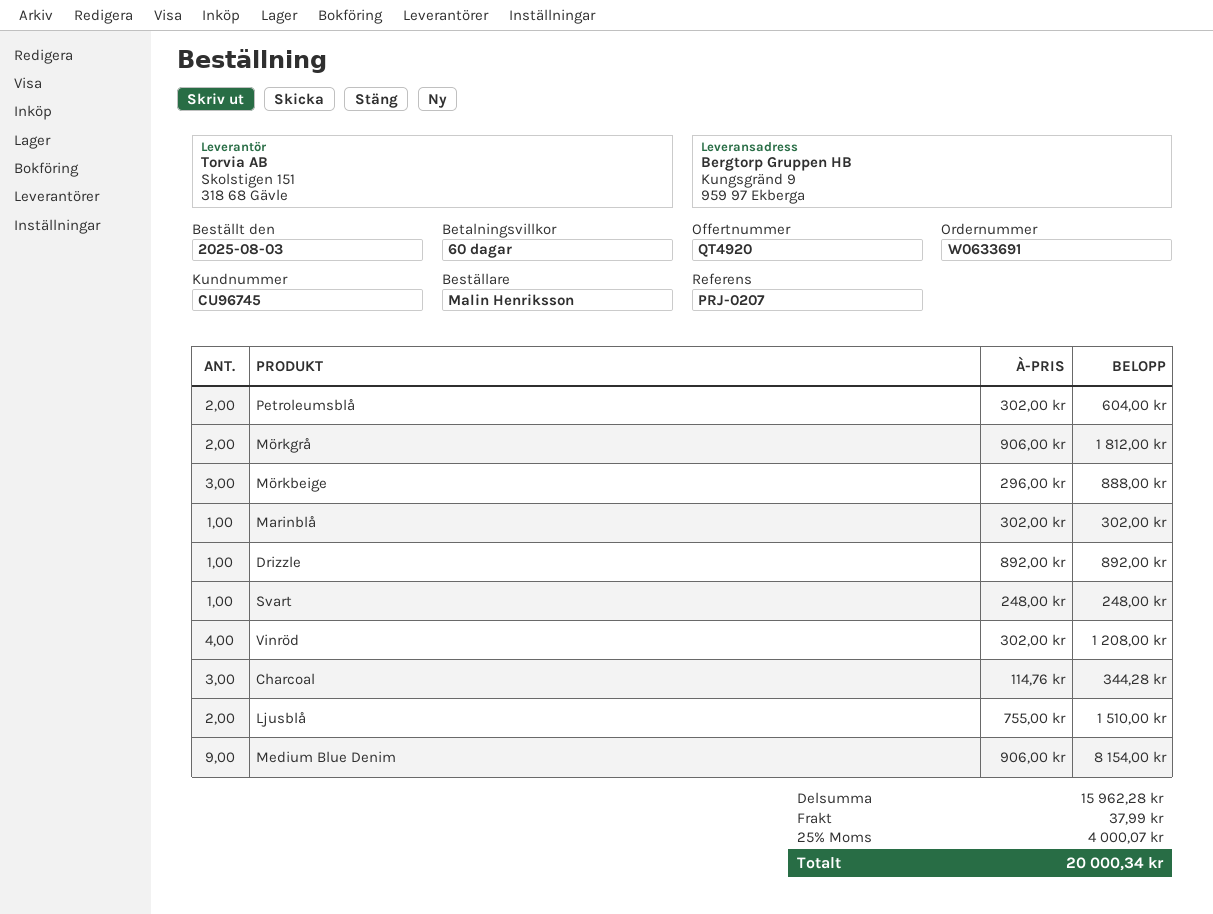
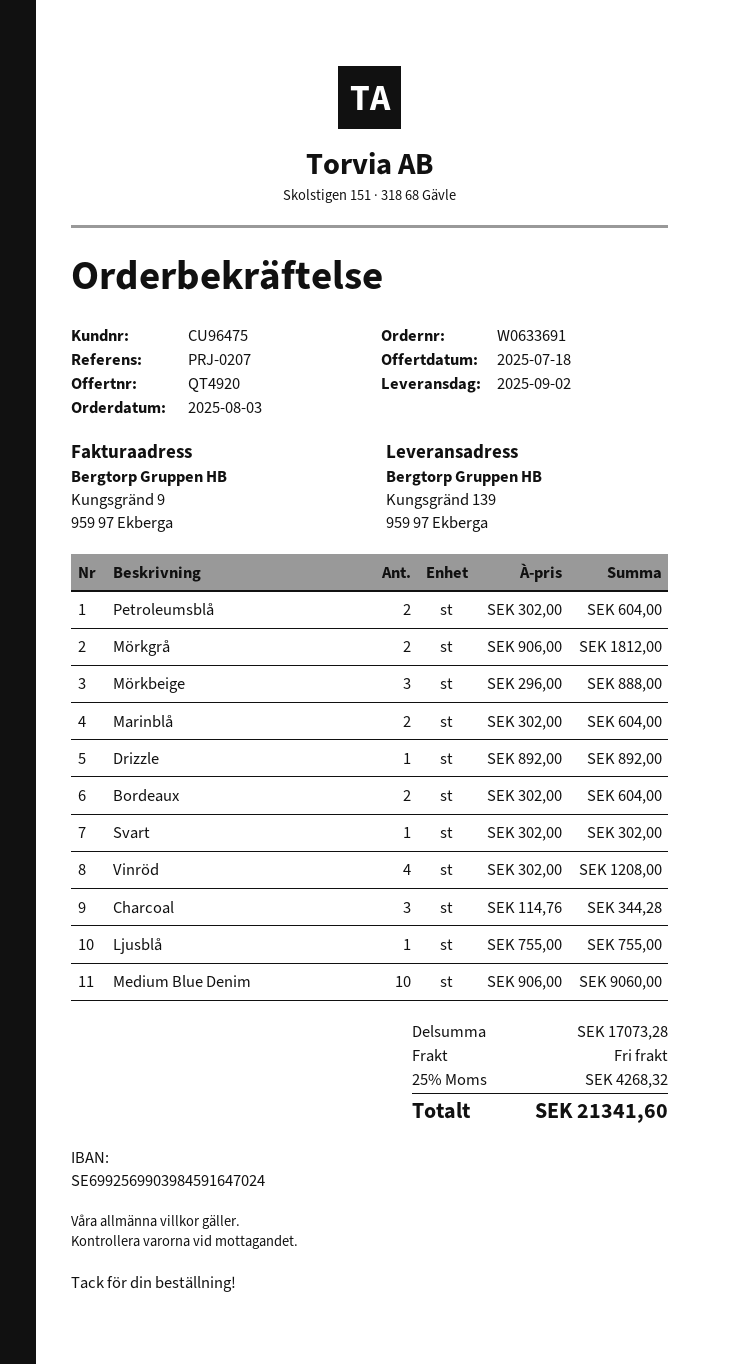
customer number: CU96745 -> CU96475
ship to: Kungsgränd 9, 959 97 Ekberga -> Kungsgränd 139, 959 97 Ekberga
Marinblå: 1 x 302.00 = 302.00 -> 2 x 302.00 = 604.00
Svart: 1 x 248.00 = 248.00 -> 1 x 302.00 = 302.00
Ljusblå: 2 x 755.00 = 1510.00 -> 1 x 755.00 = 755.00
Medium Blue Denim: 9 x 906.00 = 8154.00 -> 10 x 906.00 = 9060.00
Bordeaux: none -> 2 x 302.00 = 604.00
subtotal: 15962.28 -> 17073.28
shipping: 37.99 -> 0.00
tax: 25% = 4000.07 -> 25% = 4268.32
total: 20000.34 -> 21341.60

